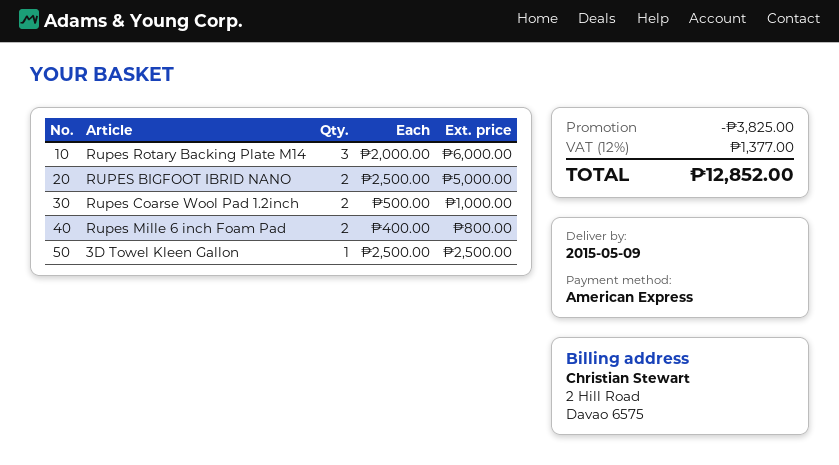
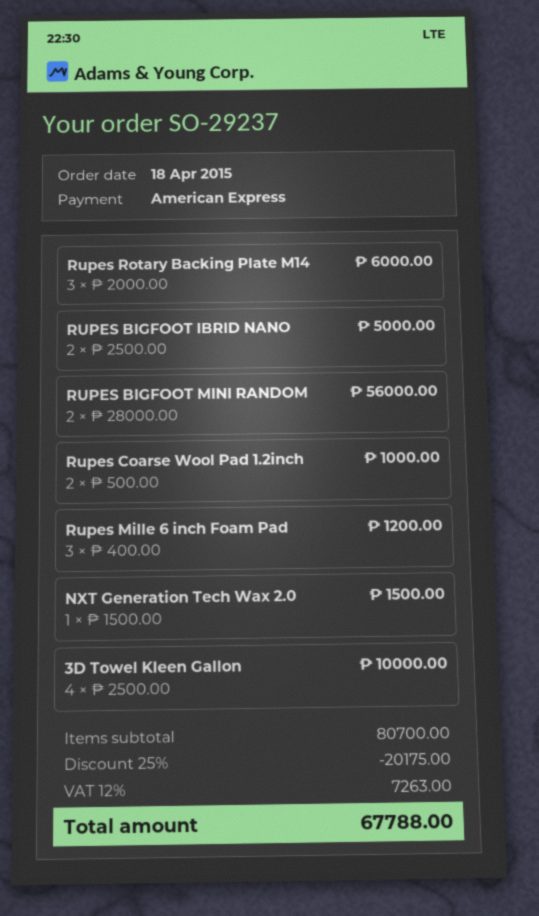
Rupes Mille 6 inch Foam Pad: 2 x 400.00 = 800.00 -> 3 x 400.00 = 1200.00
3D Towel Kleen Gallon: 1 x 2500.00 = 2500.00 -> 4 x 2500.00 = 10000.00
RUPES BIGFOOT MINI RANDOM: none -> 2 x 28000.00 = 56000.00
NXT Generation Tech Wax 2.0: none -> 1 x 1500.00 = 1500.00
discount: 3825.00 -> 20175.00
tax: 12% = 1377.00 -> 12% = 7263.00
total: 12852.00 -> 67788.00

